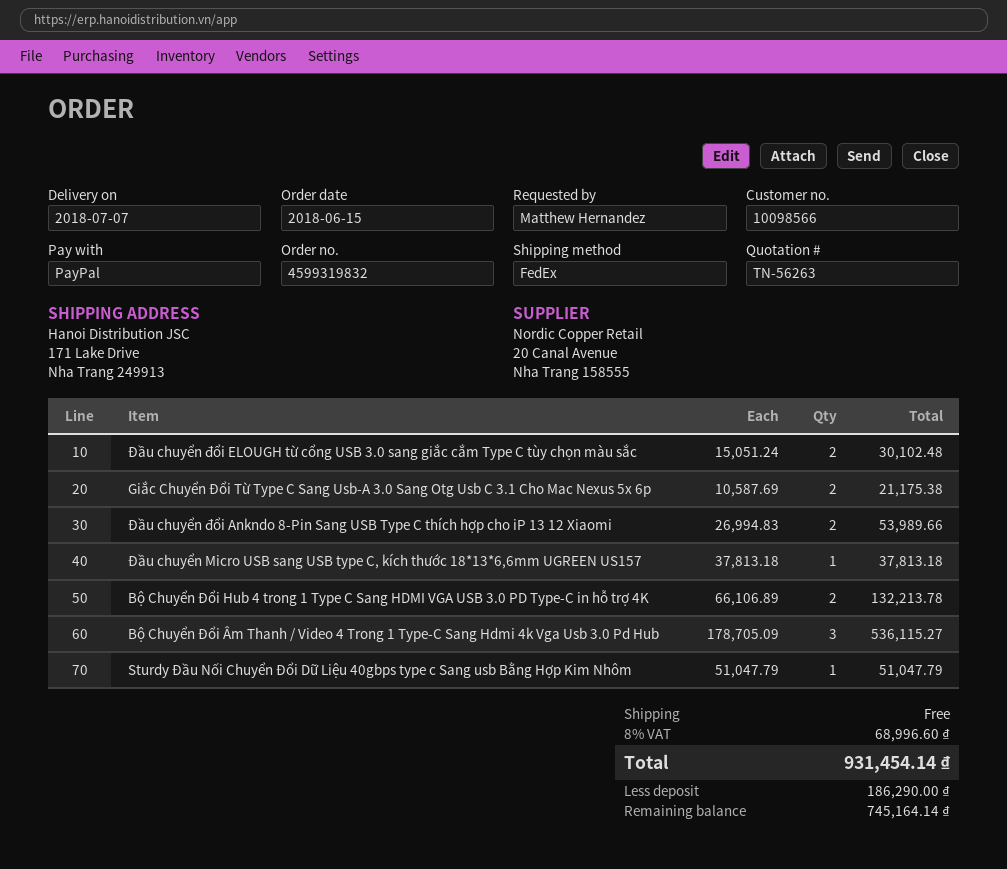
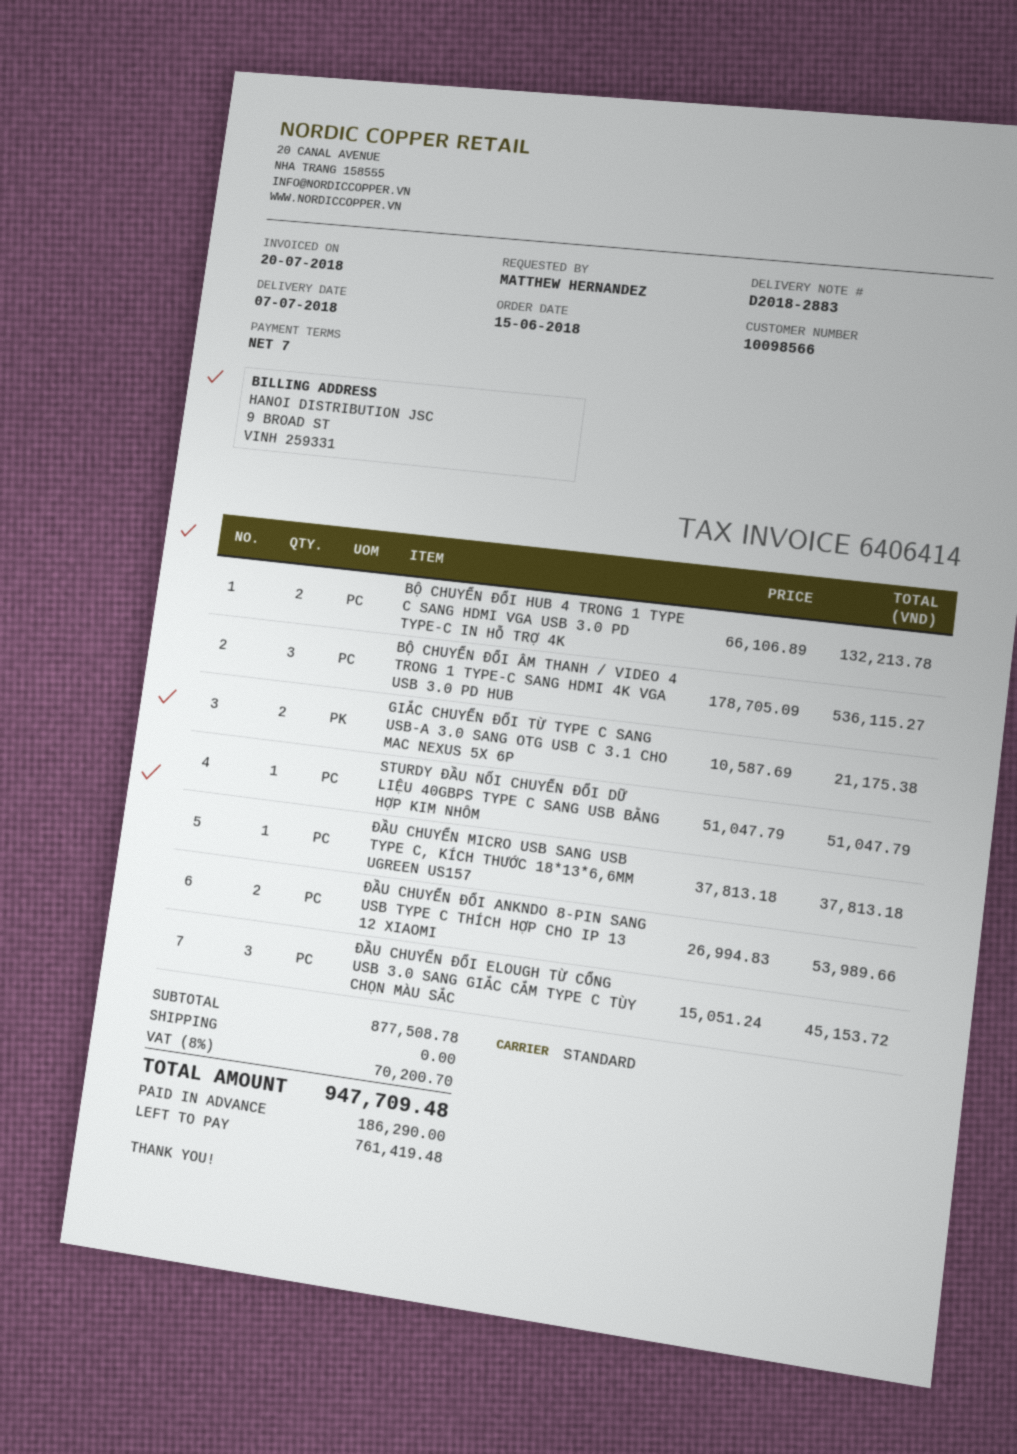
shipping method: FedEx -> standard
Đầu chuyển đổi ELOUGH từ cổng USB 3.0 sang giắc cắm Type C tùy chọn màu sắc: 2 x 15051.24 = 30102.48 -> 3 x 15051.24 = 45153.72
tax: 8% = 68996.60 -> 8% = 70200.70
total: 931454.14 -> 947709.48
balance: 745164.14 -> 761419.48

